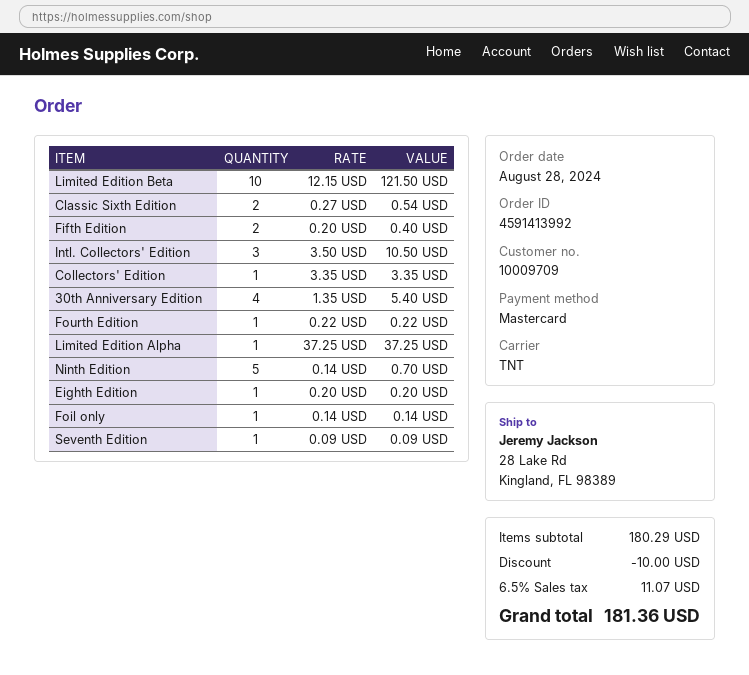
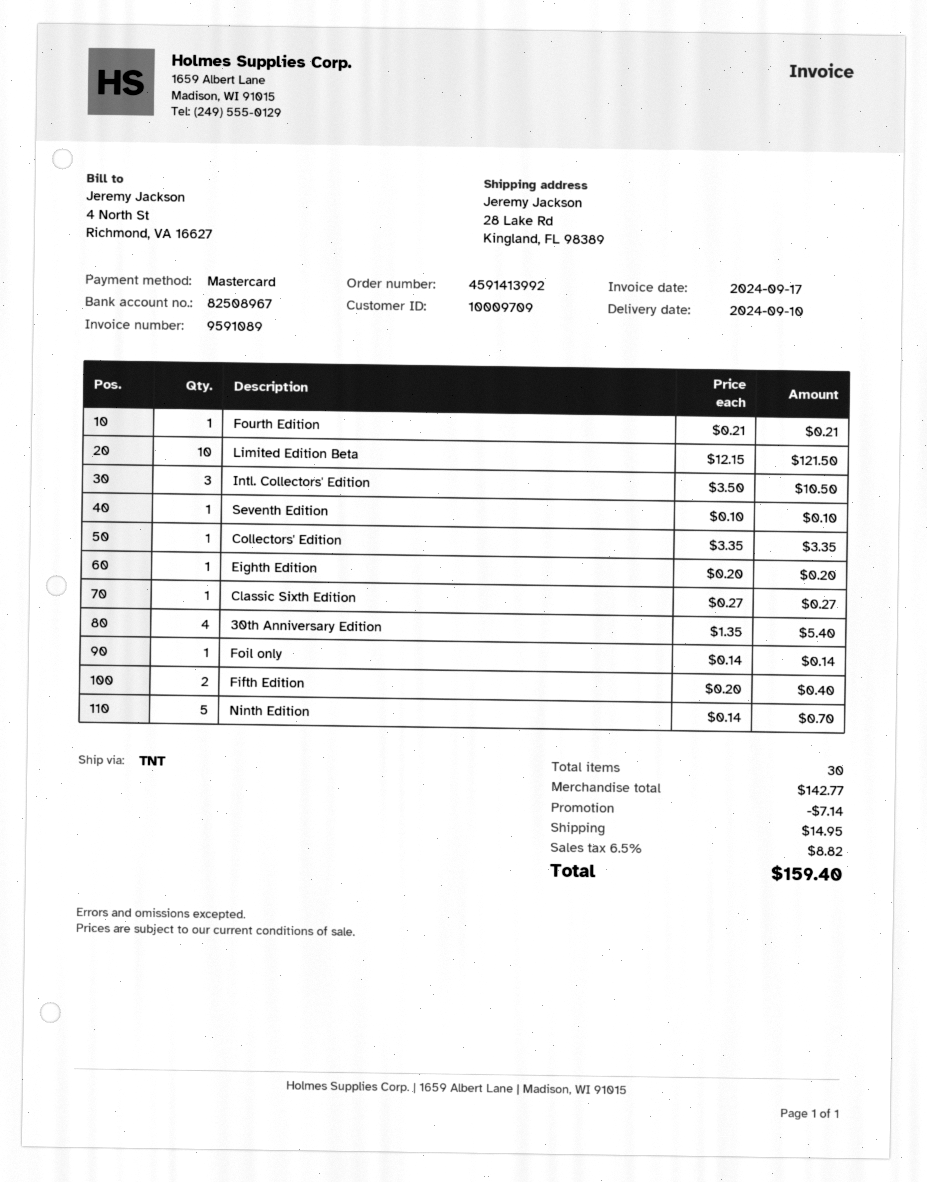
Classic Sixth Edition: 2 x 0.27 = 0.54 -> 1 x 0.27 = 0.27
Fourth Edition: 1 x 0.22 = 0.22 -> 1 x 0.21 = 0.21
Limited Edition Alpha: 1 x 37.25 = 37.25 -> none
Seventh Edition: 1 x 0.09 = 0.09 -> 1 x 0.10 = 0.10
subtotal: 180.29 -> 142.77
discount: 10.00 -> 7.14
shipping: none -> 14.95
tax: 6.5% = 11.07 -> 6.5% = 8.82
total: 181.36 -> 159.40

